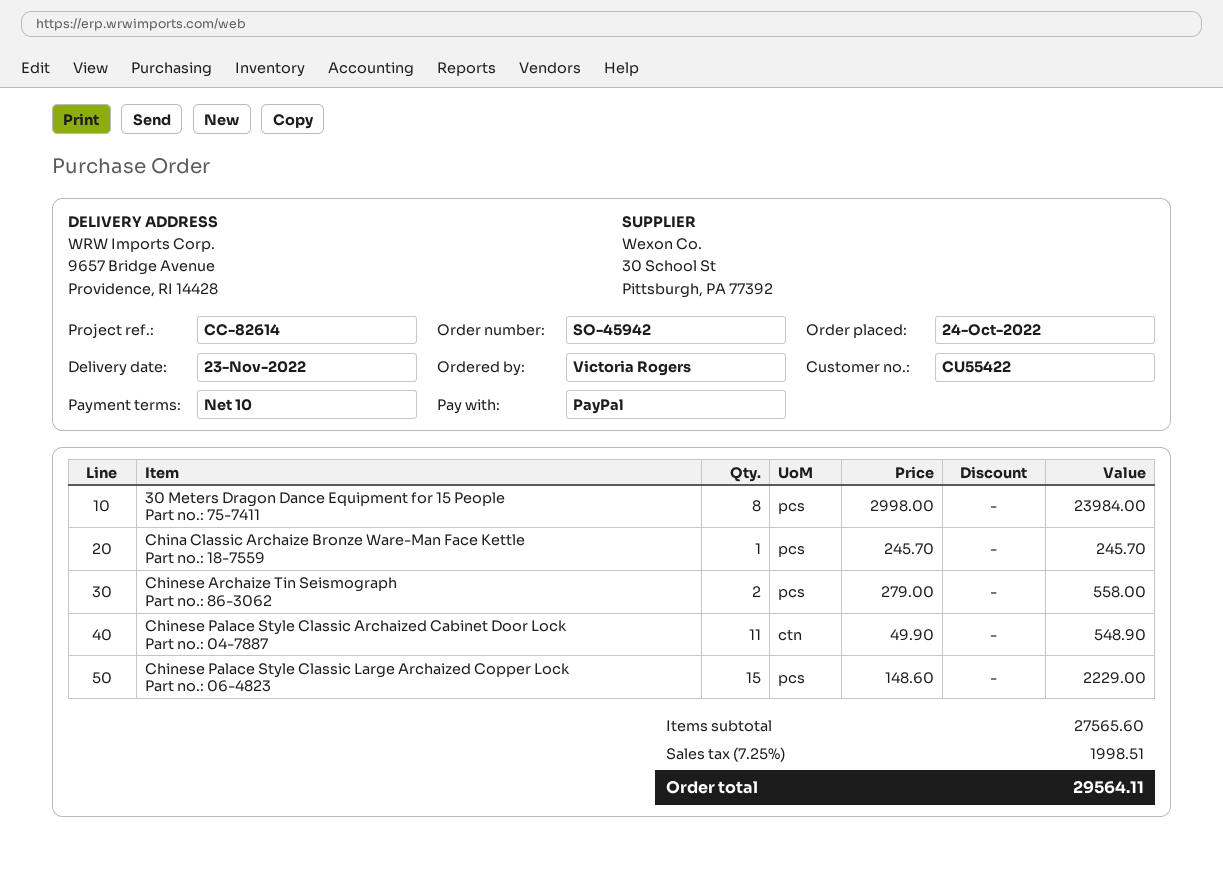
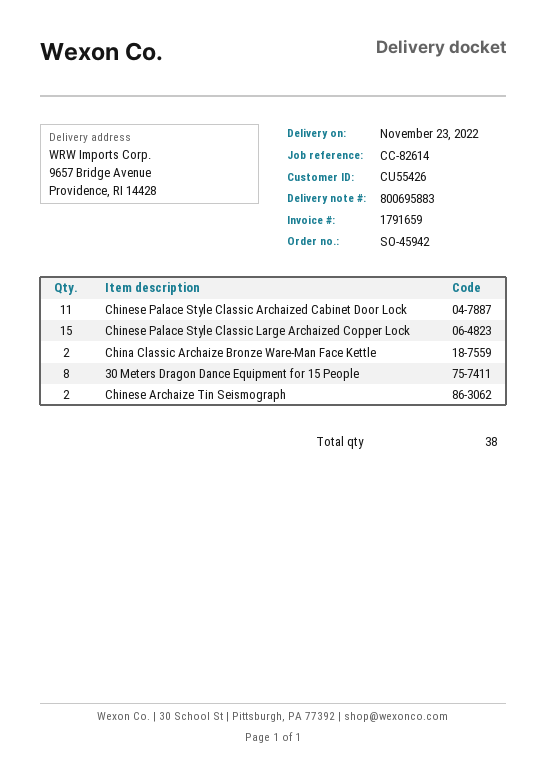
customer number: CU55422 -> CU55426
China Classic Archaize Bronze Ware-Man Face Kettle: 1 -> 2

